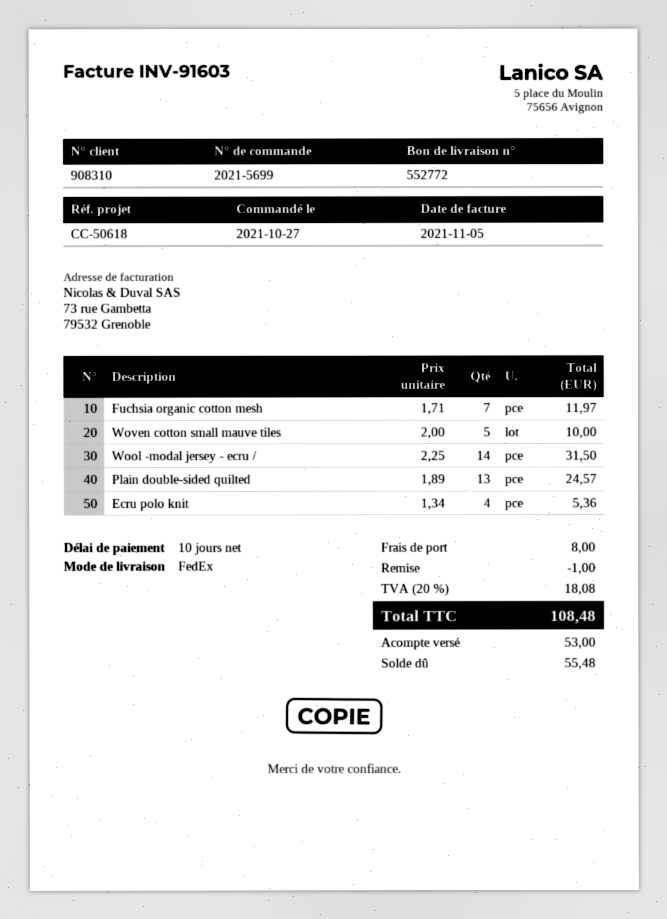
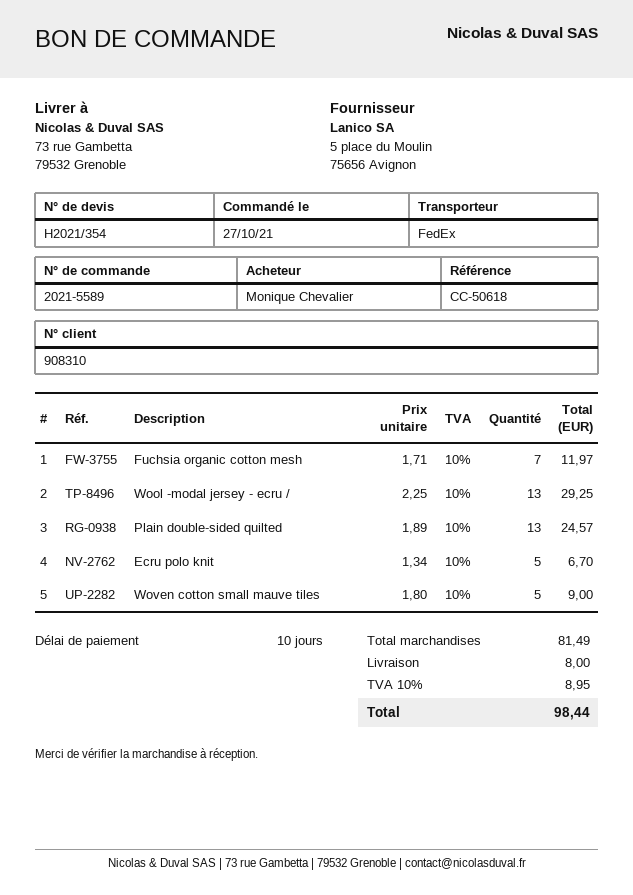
order number: 2021-5699 -> 2021-5589
Woven cotton small mauve tiles: 5 x 2.00 = 10.00 -> 5 x 1.80 = 9.00
Wool -modal jersey - ecru /: 14 x 2.25 = 31.50 -> 13 x 2.25 = 29.25
Ecru polo knit: 4 x 1.34 = 5.36 -> 5 x 1.34 = 6.70
discount: 1.00 -> none
tax: 20% = 18.08 -> 10% = 8.95
total: 108.48 -> 98.44

